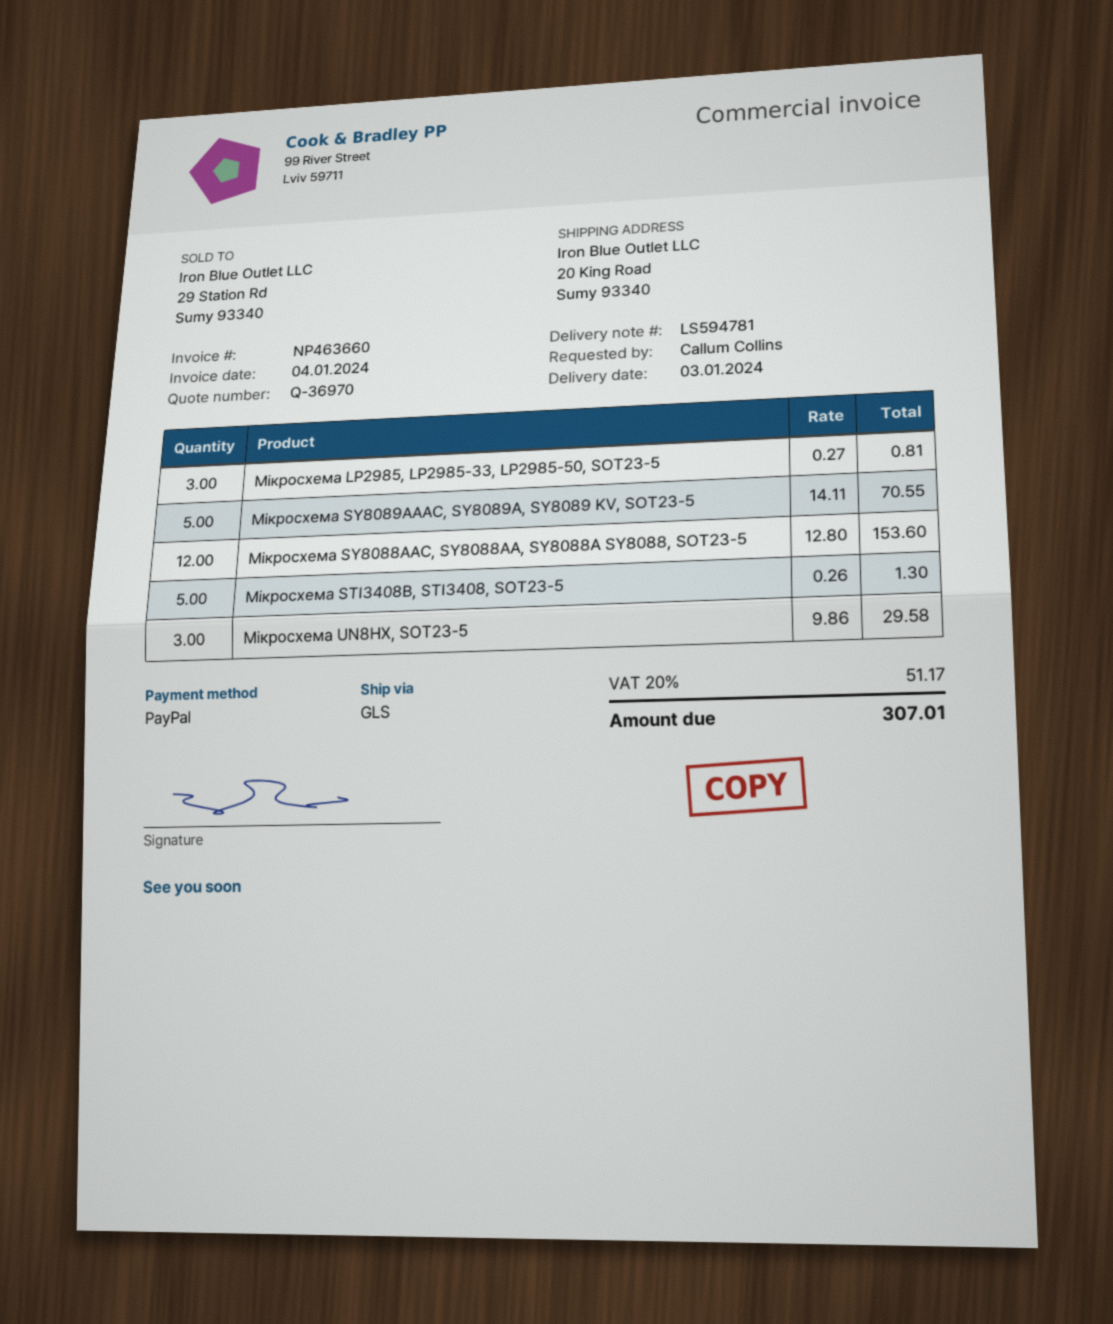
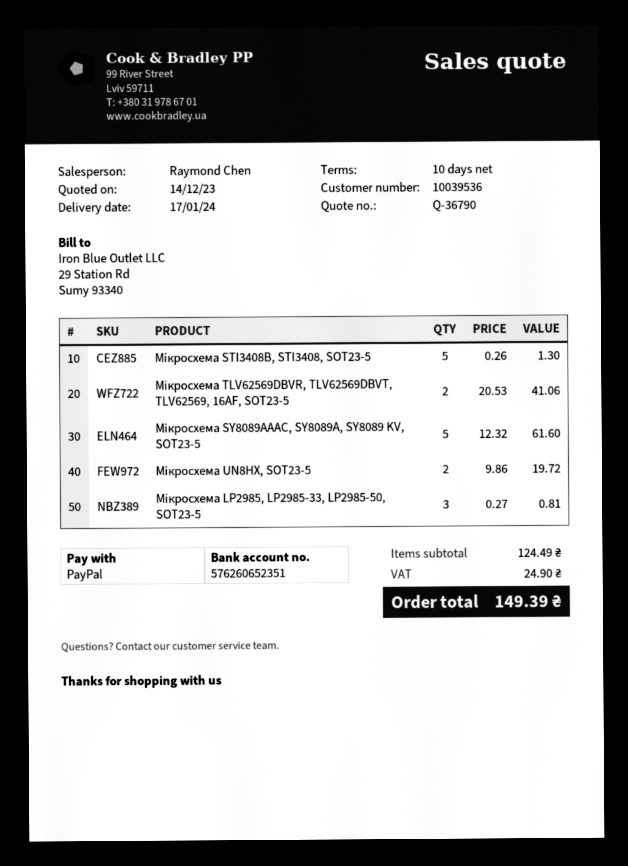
quote number: Q-36970 -> Q-36790
delivery date: 2024-01-03 -> 2024-01-17
Мікросхема SY8089AAAC, SY8089A, SY8089 KV, SOT23-5: 5 x 14.11 = 70.55 -> 5 x 12.32 = 61.60
Мікросхема SY8088AAC, SY8088AA, SY8088A SY8088, SOT23-5: 12 x 12.80 = 153.60 -> none
Мікросхема UN8HX, SOT23-5: 3 x 9.86 = 29.58 -> 2 x 9.86 = 19.72
Мікросхема TLV62569DBVR, TLV62569DBVT, TLV62569, 16AF, SOT23-5: none -> 2 x 20.53 = 41.06
tax: 51.17 -> 24.90
total: 307.01 -> 149.39

